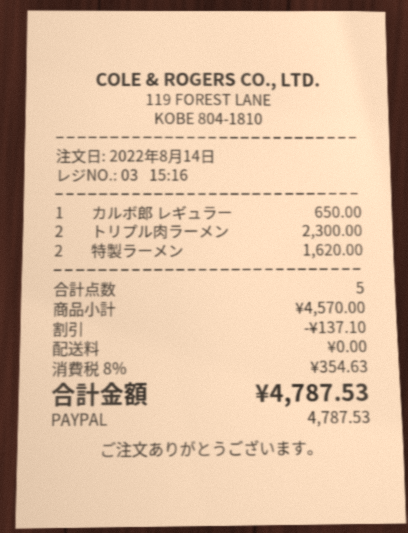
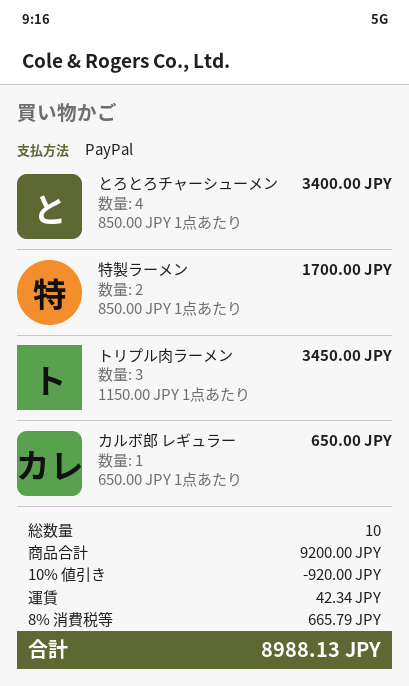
トリプル肉ラーメン: 2 for 2300.00 -> 3 for 3450.00
特製ラーメン: 2 for 1620.00 -> 2 for 1700.00
とろとろチャーシューメン: none -> 4 for 3400.00
total quantity: 5 -> 10
subtotal: 4570.00 -> 9200.00
discount: 137.10 -> 920.00
shipping: 0.00 -> 42.34
tax: 8% = 354.63 -> 8% = 665.79
total: 4787.53 -> 8988.13

